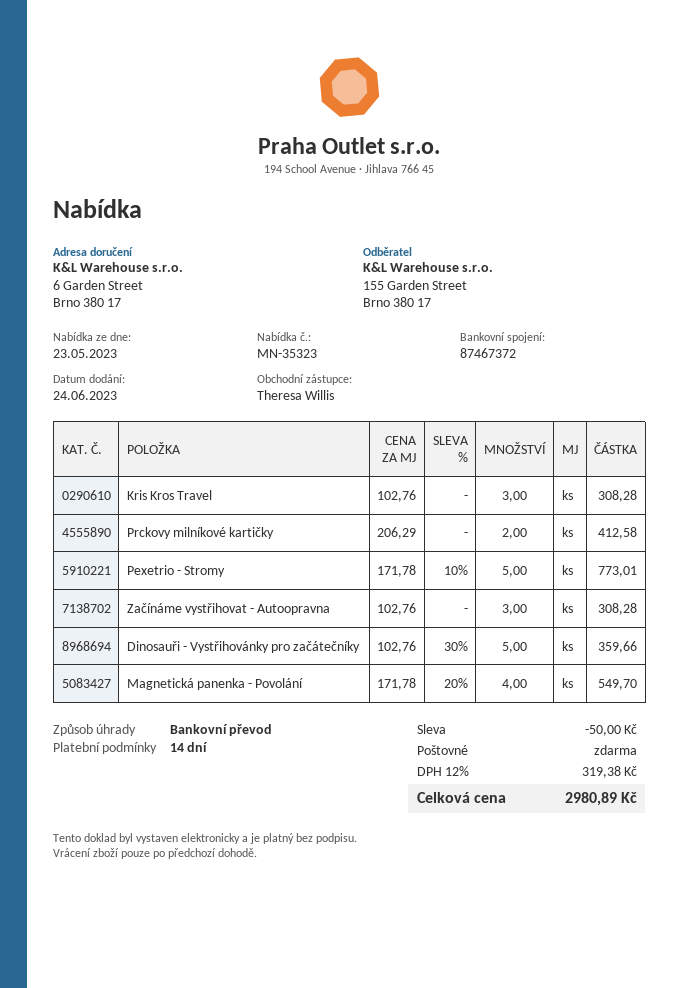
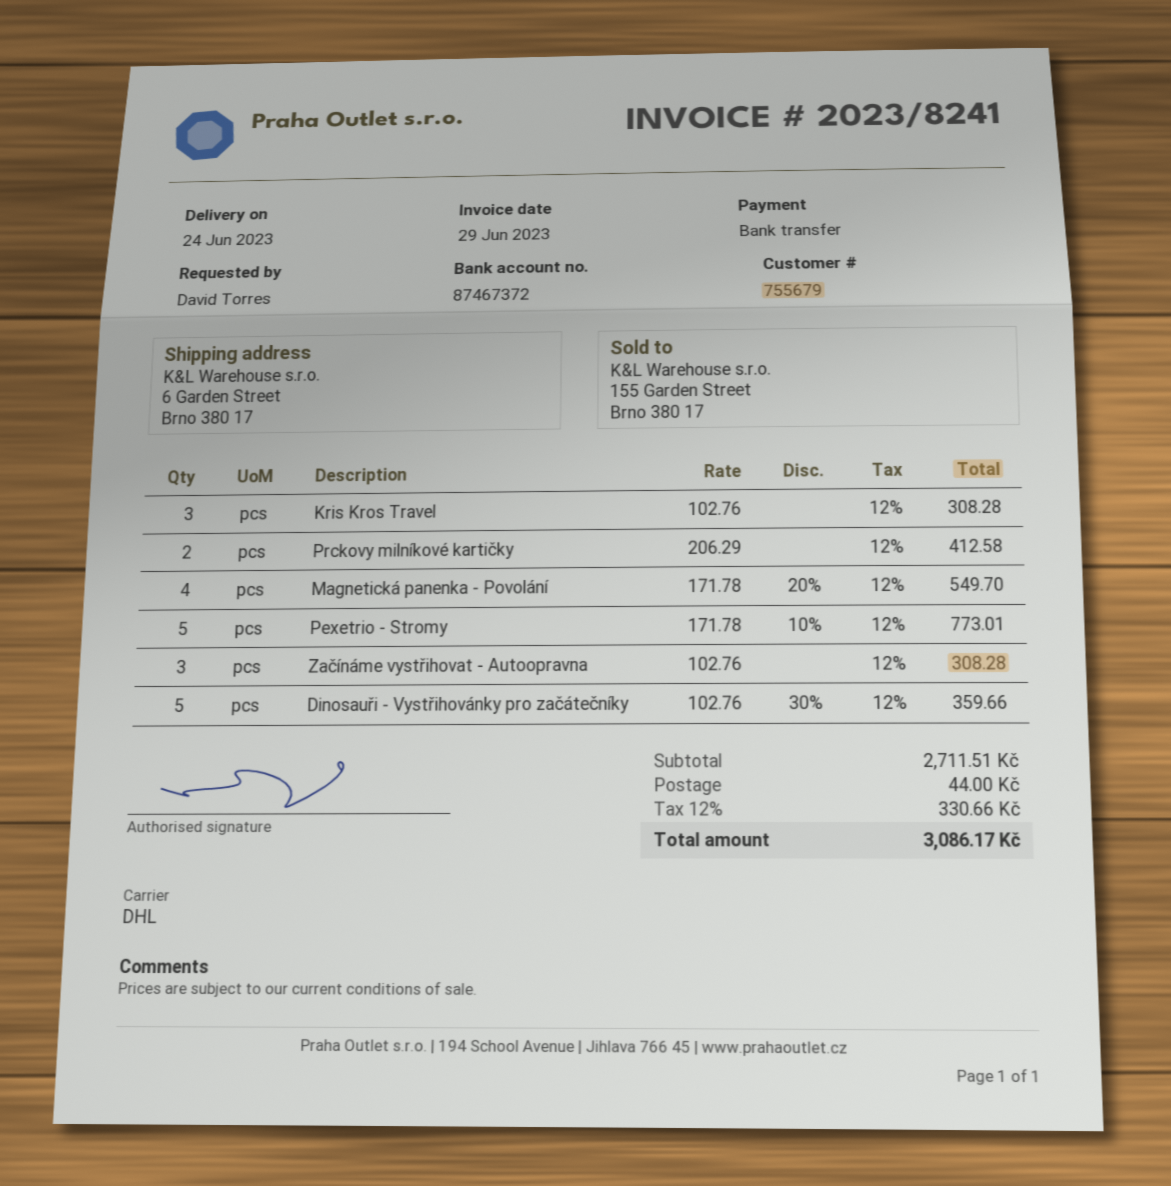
discount: 50.00 -> none
shipping: 0.00 -> 44.00
tax: 12% = 319.38 -> 12% = 330.66
total: 2980.89 -> 3086.17

